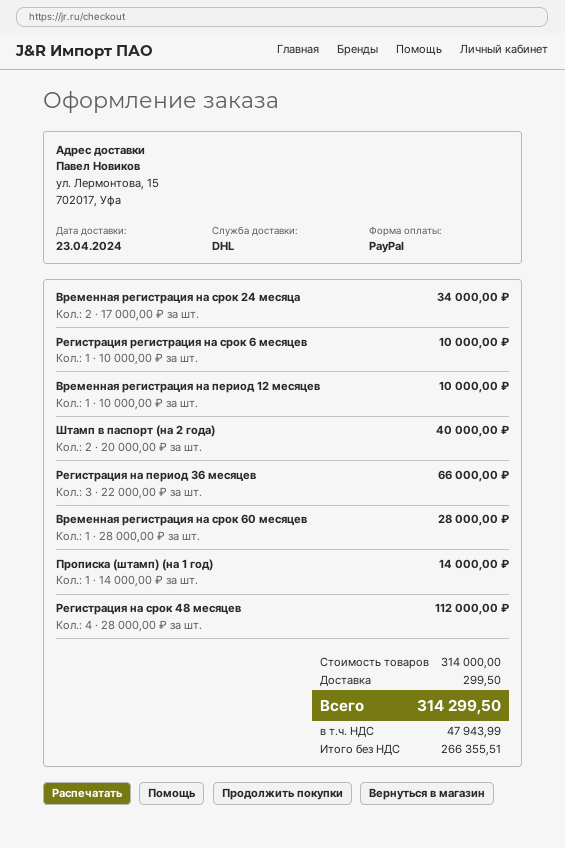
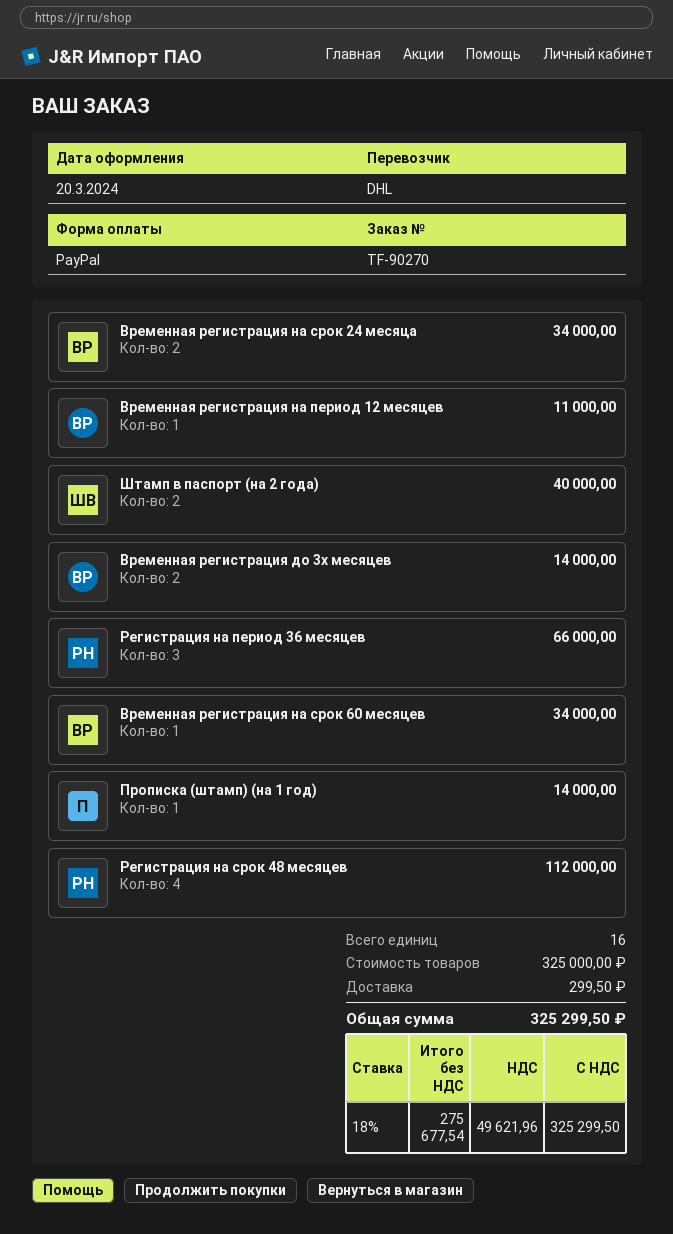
Регистрация регистрация на срок 6 месяцев: 1 for 10000.00 -> none
Временная регистрация на период 12 месяцев: 1 for 10000.00 -> 1 for 11000.00
Временная регистрация на срок 60 месяцев: 1 for 28000.00 -> 1 for 34000.00
Временная регистрация до 3х месяцев: none -> 2 for 14000.00
subtotal: 314000.00 -> 325000.00
net: 266355.51 -> 275677.54
tax: 47943.99 -> 49621.96
total: 314299.50 -> 325299.50

